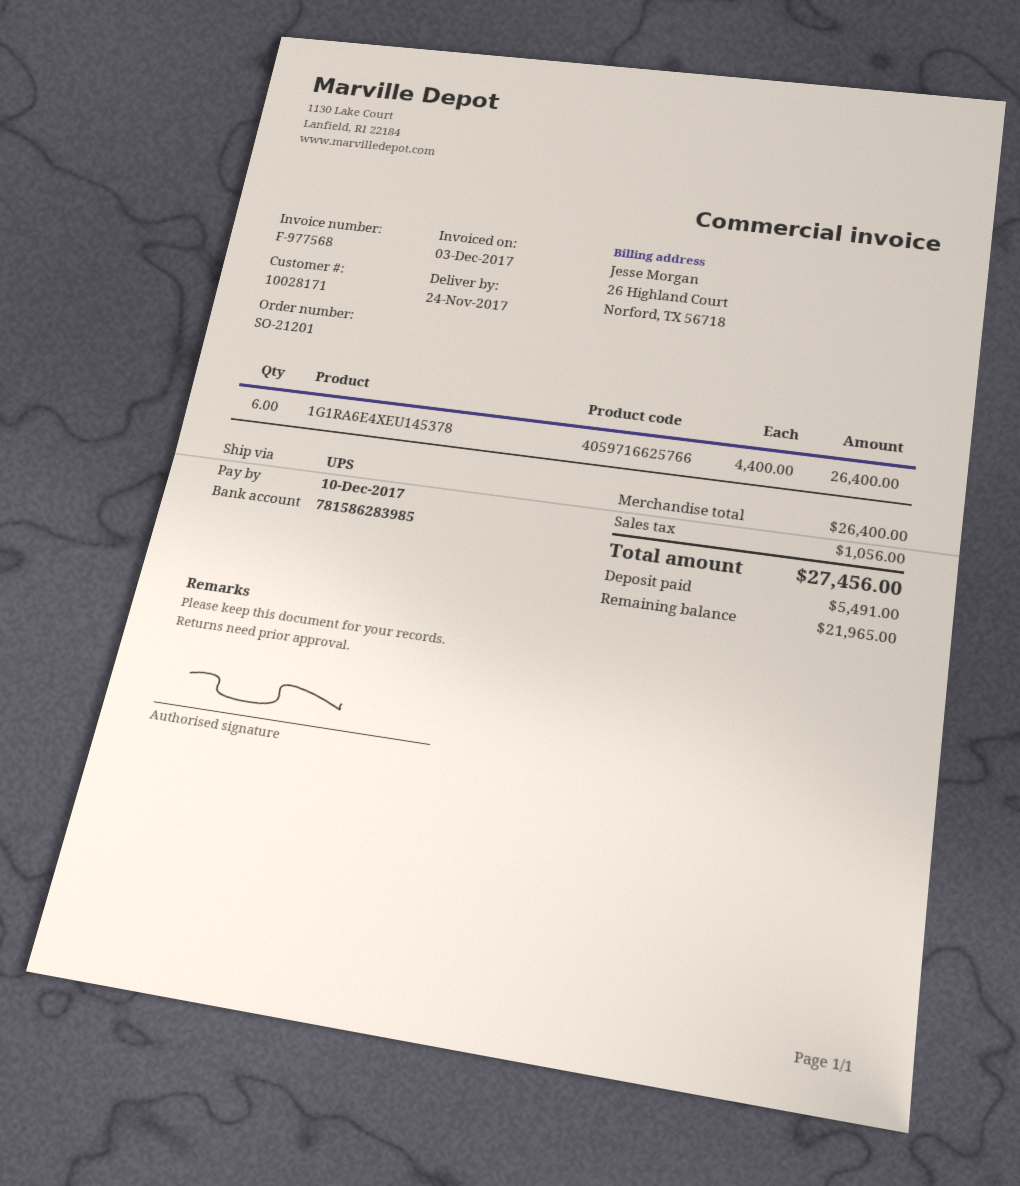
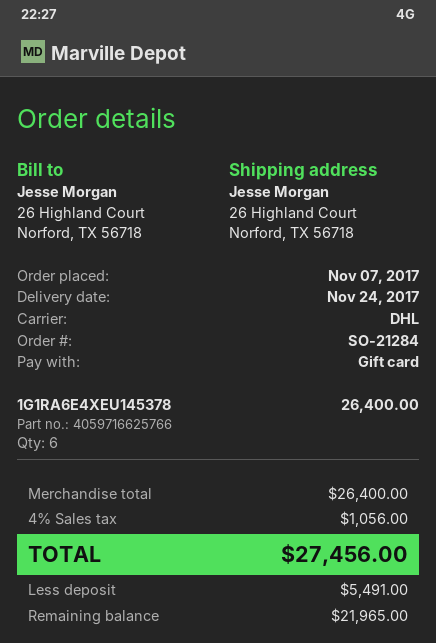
order number: SO-21201 -> SO-21284
shipping method: UPS -> DHL

